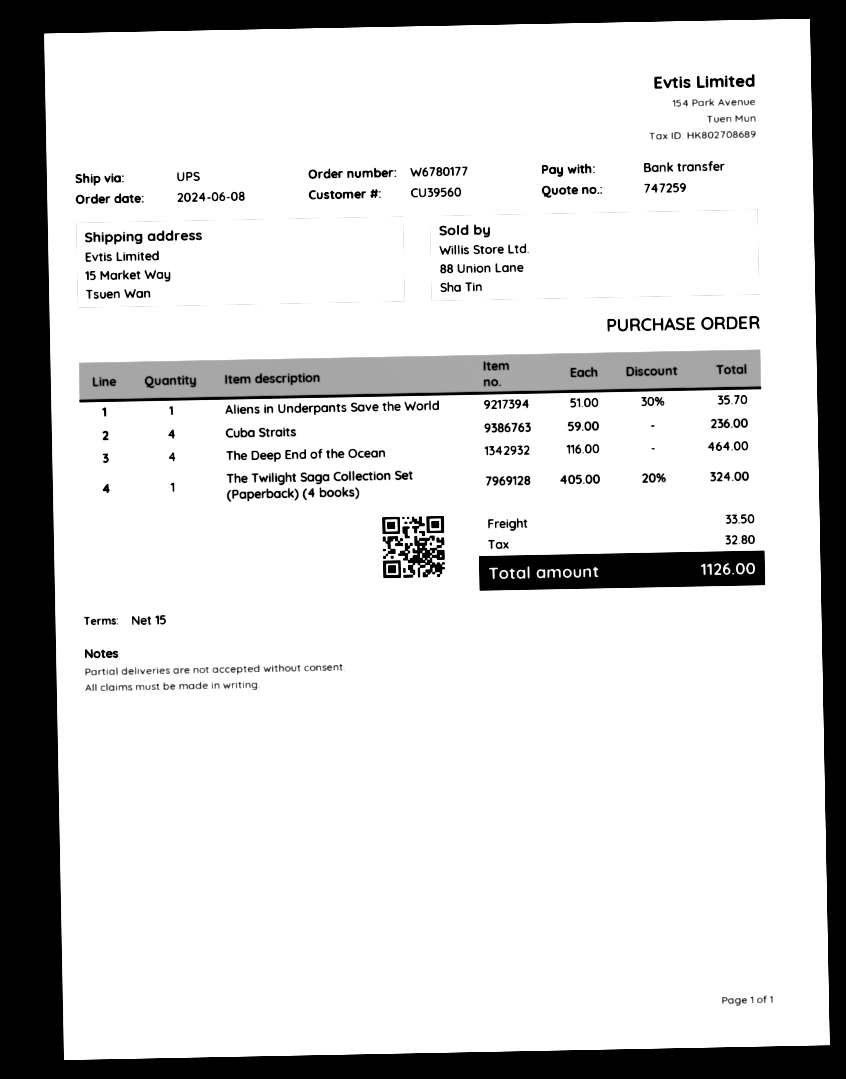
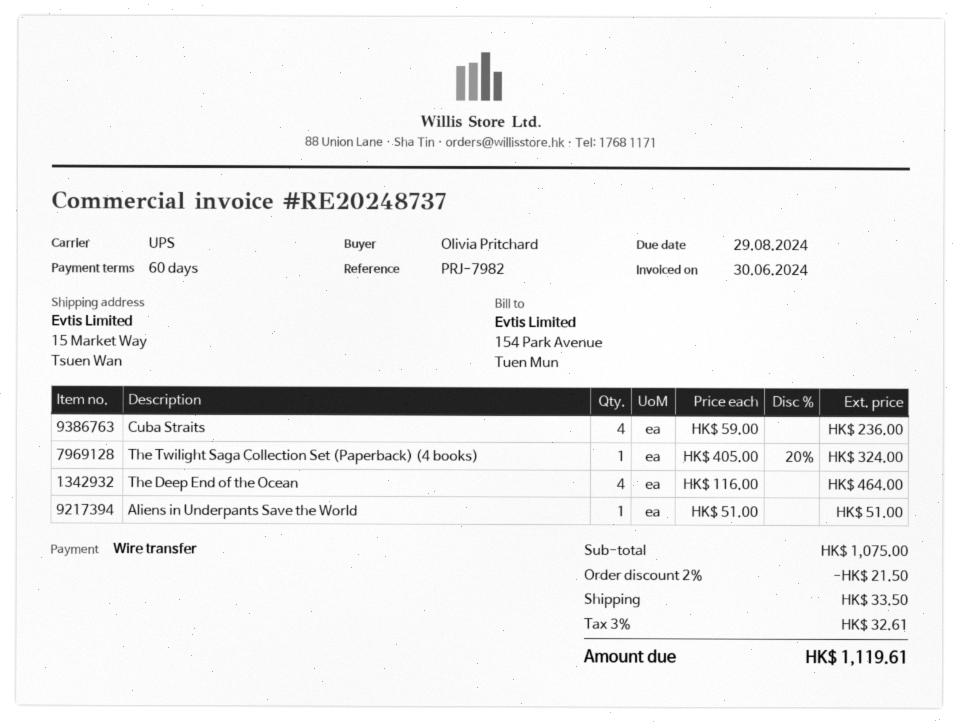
payment terms: 15 days -> 60 days
Aliens in Underpants Save the World: 1 x 51.00 - 30% = 35.70 -> 1 x 51.00 = 51.00
discount: none -> 2% = 21.50
tax: 32.80 -> 32.61
total: 1126.00 -> 1119.61

